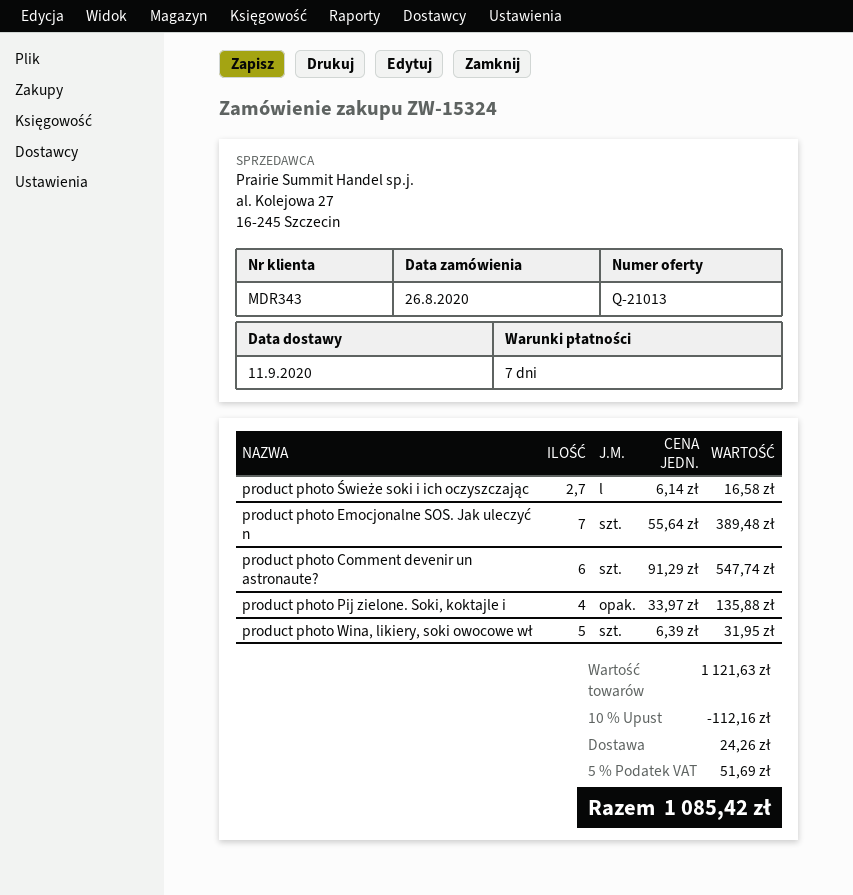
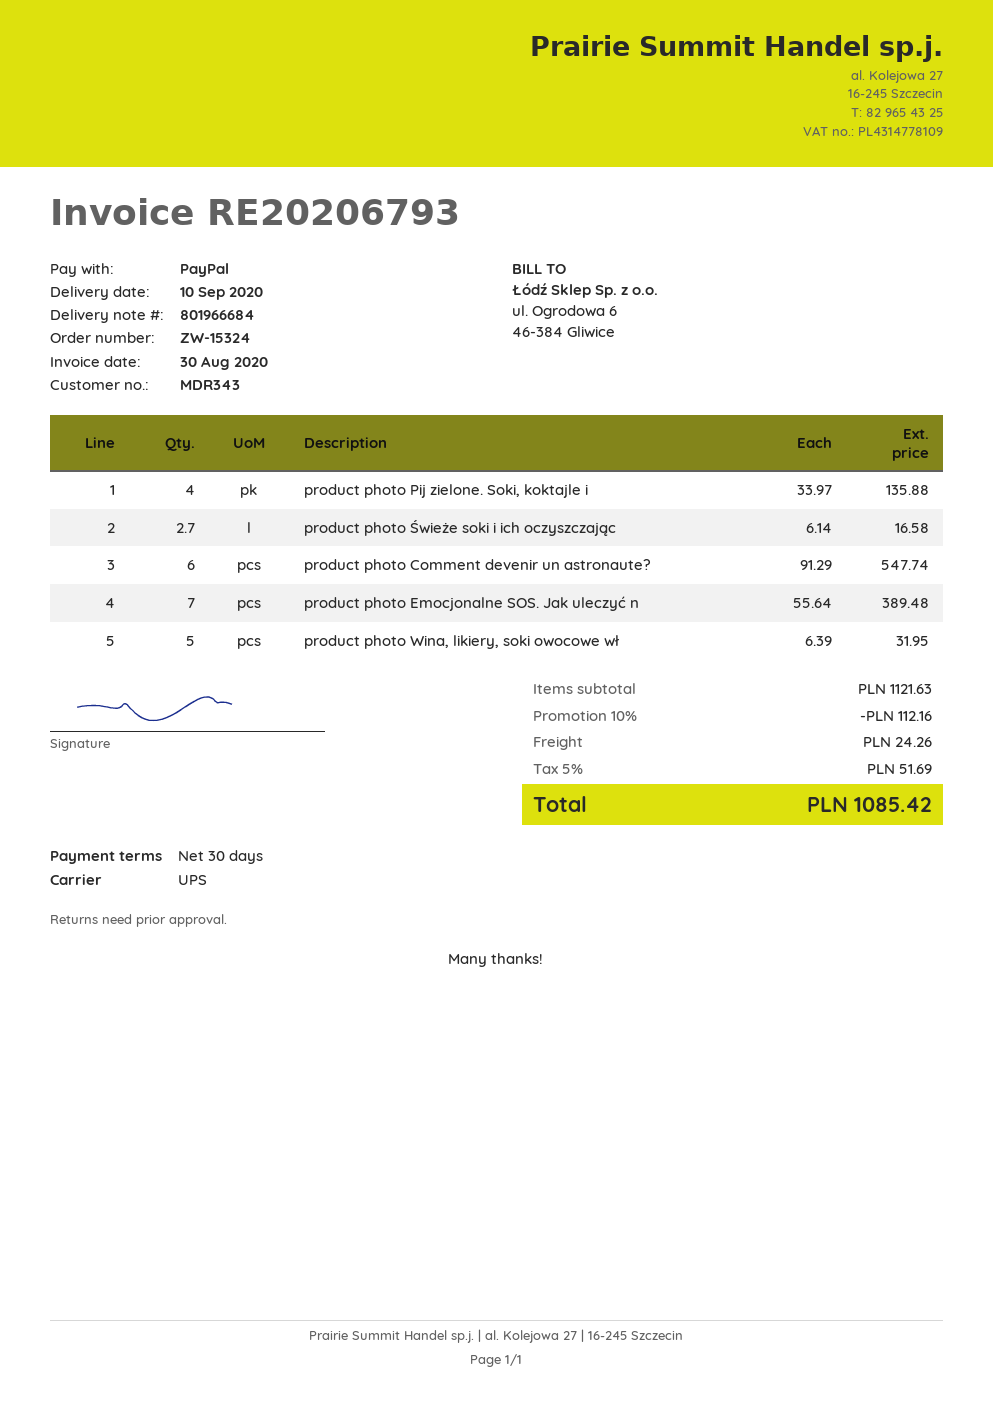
delivery date: 2020-09-11 -> 2020-09-10
payment terms: 7 days -> 30 days

